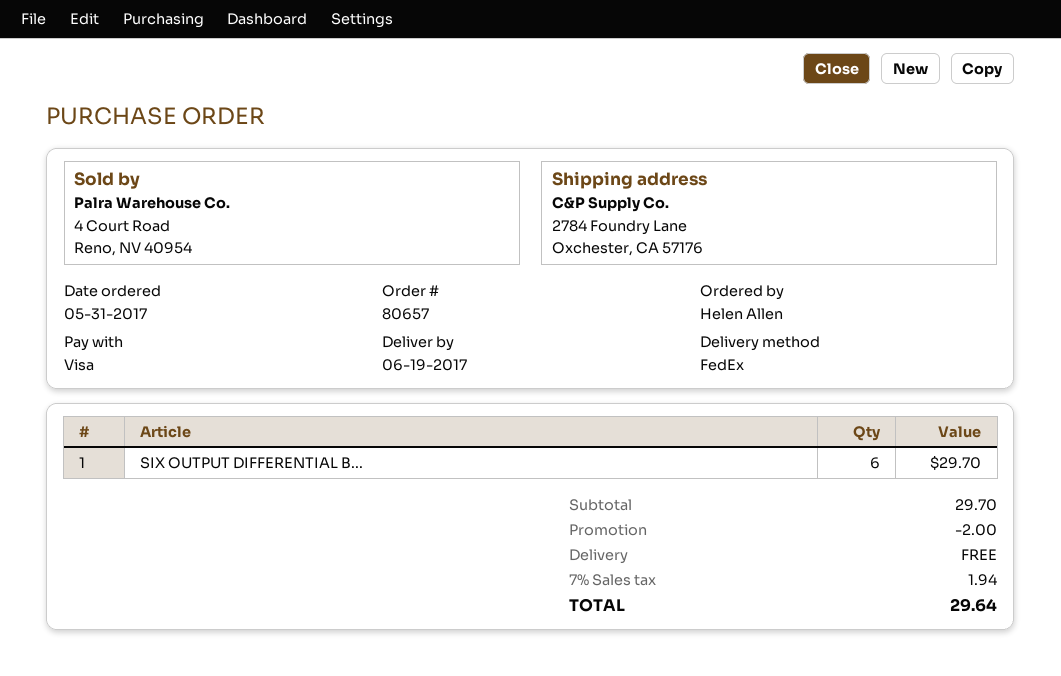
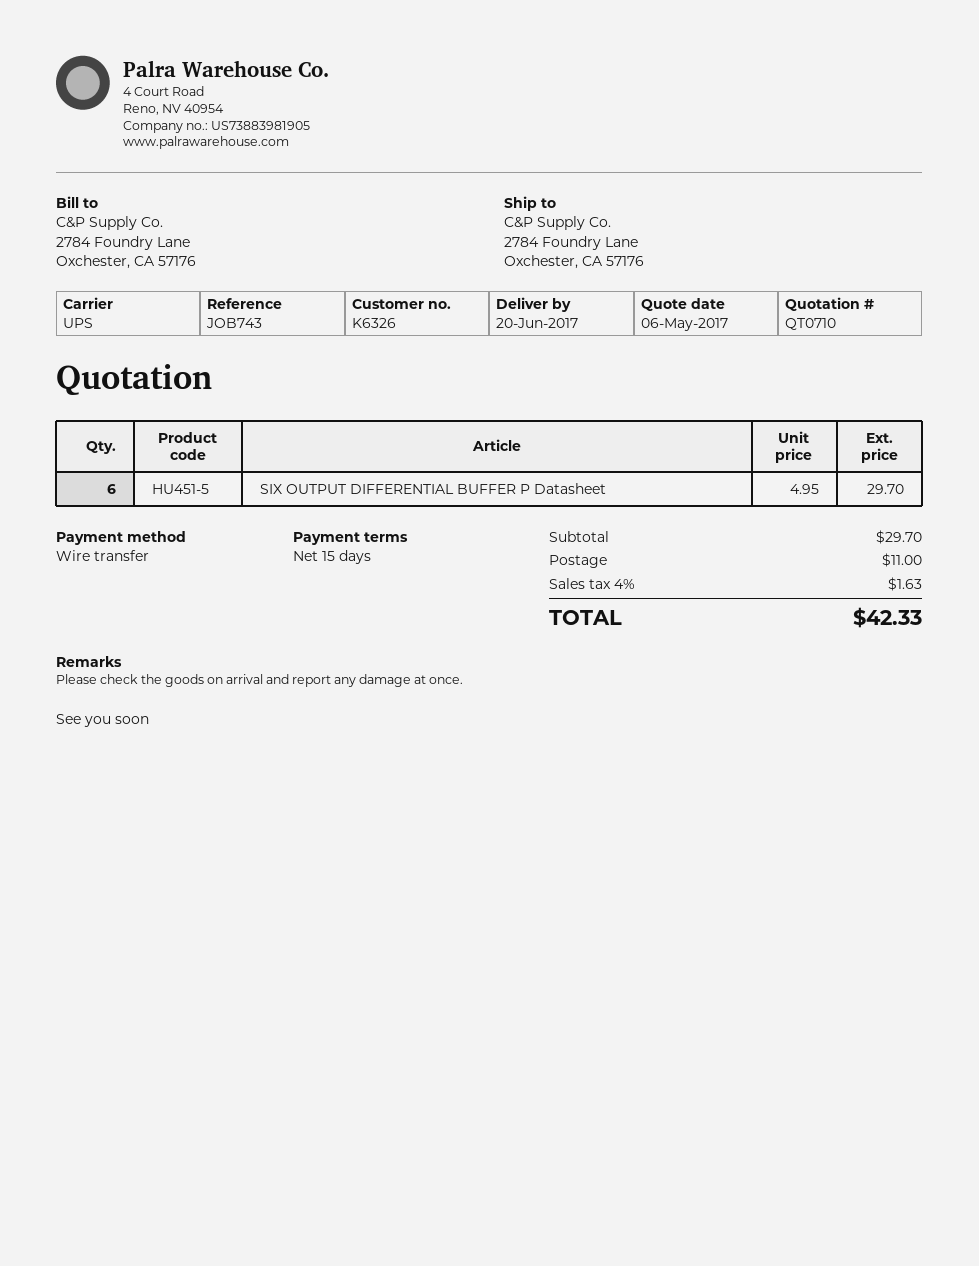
delivery date: 2017-06-19 -> 2017-06-20
payment method: Visa -> bank transfer
shipping method: FedEx -> UPS
discount: 2.00 -> none
shipping: 0.00 -> 11.00
tax: 7% = 1.94 -> 4% = 1.63
total: 29.64 -> 42.33

